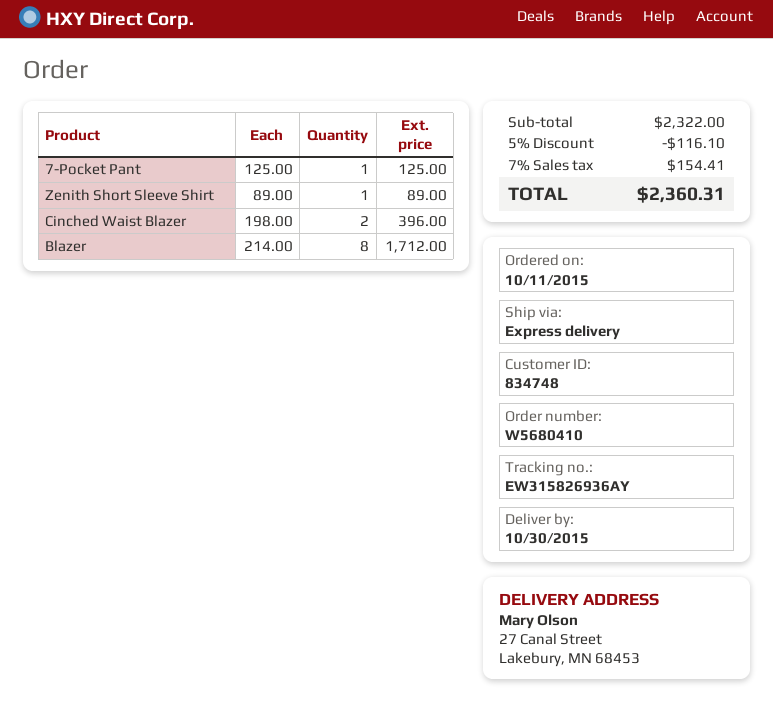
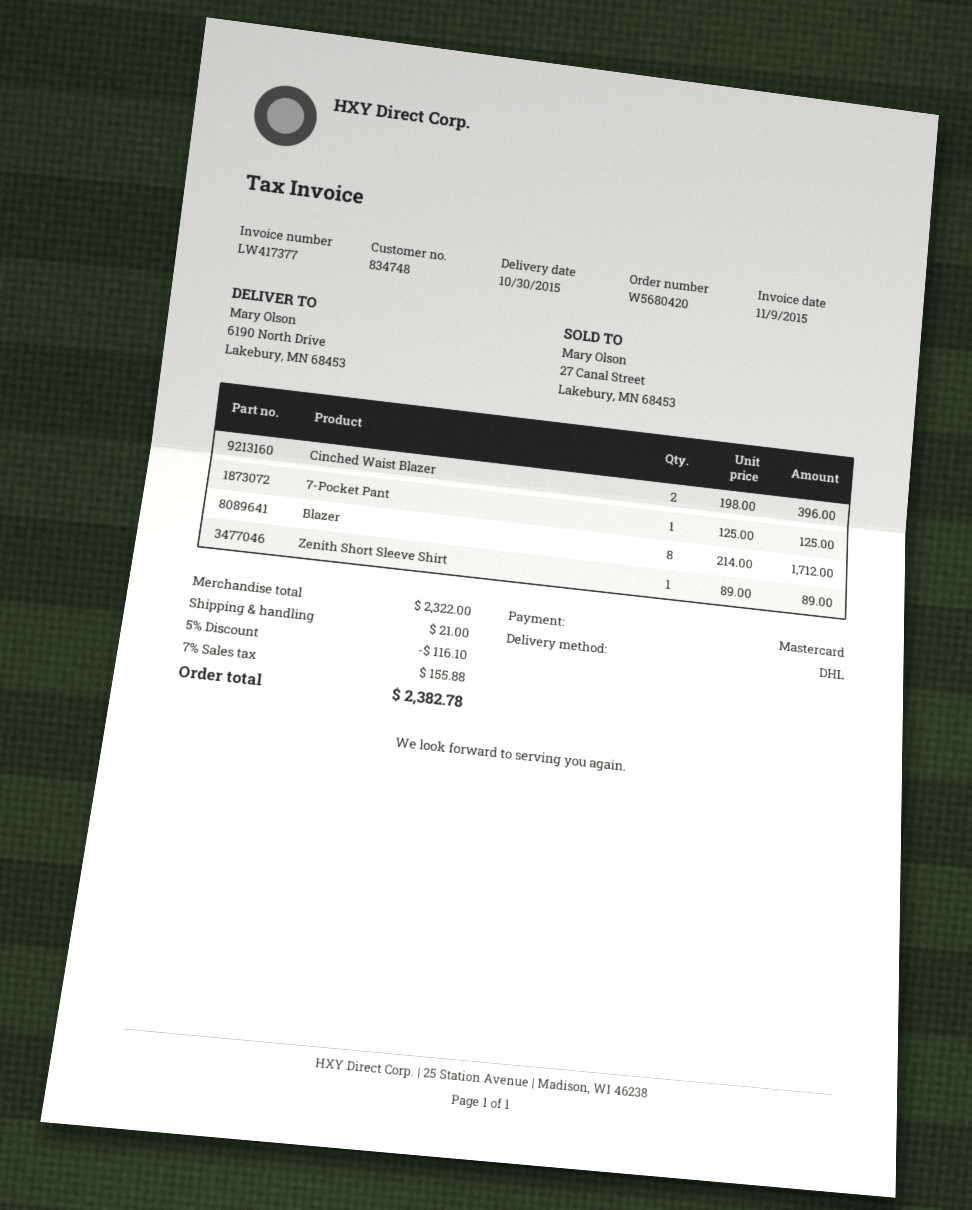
order number: W5680410 -> W5680420
shipping method: express -> DHL
ship to: 27 Canal Street, Lakebury, MN 68453 -> 6190 North Drive, Lakebury, MN 68453
shipping: none -> 21.00
tax: 7% = 154.41 -> 7% = 155.88
total: 2360.31 -> 2382.78

